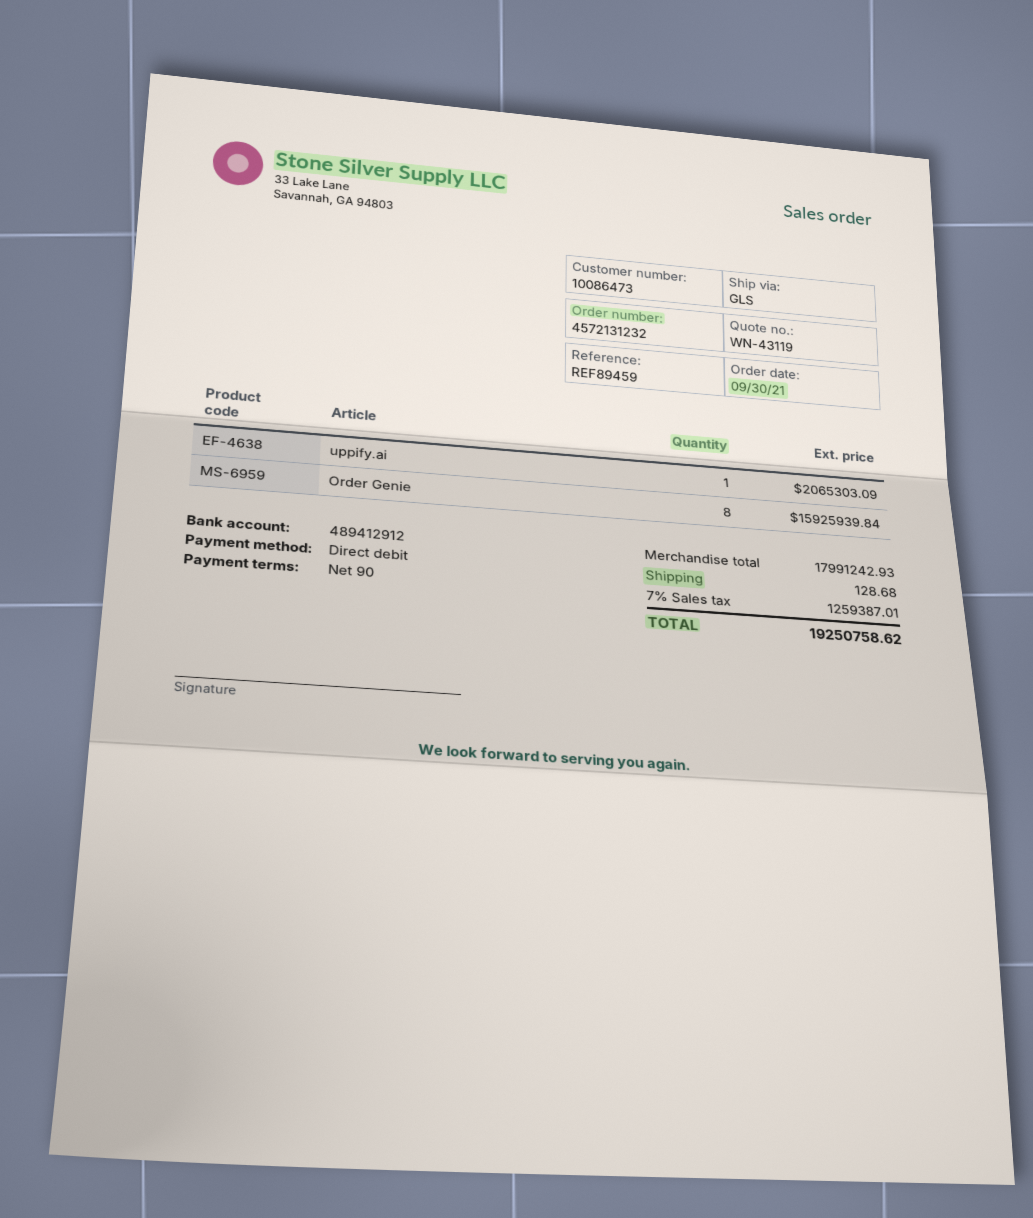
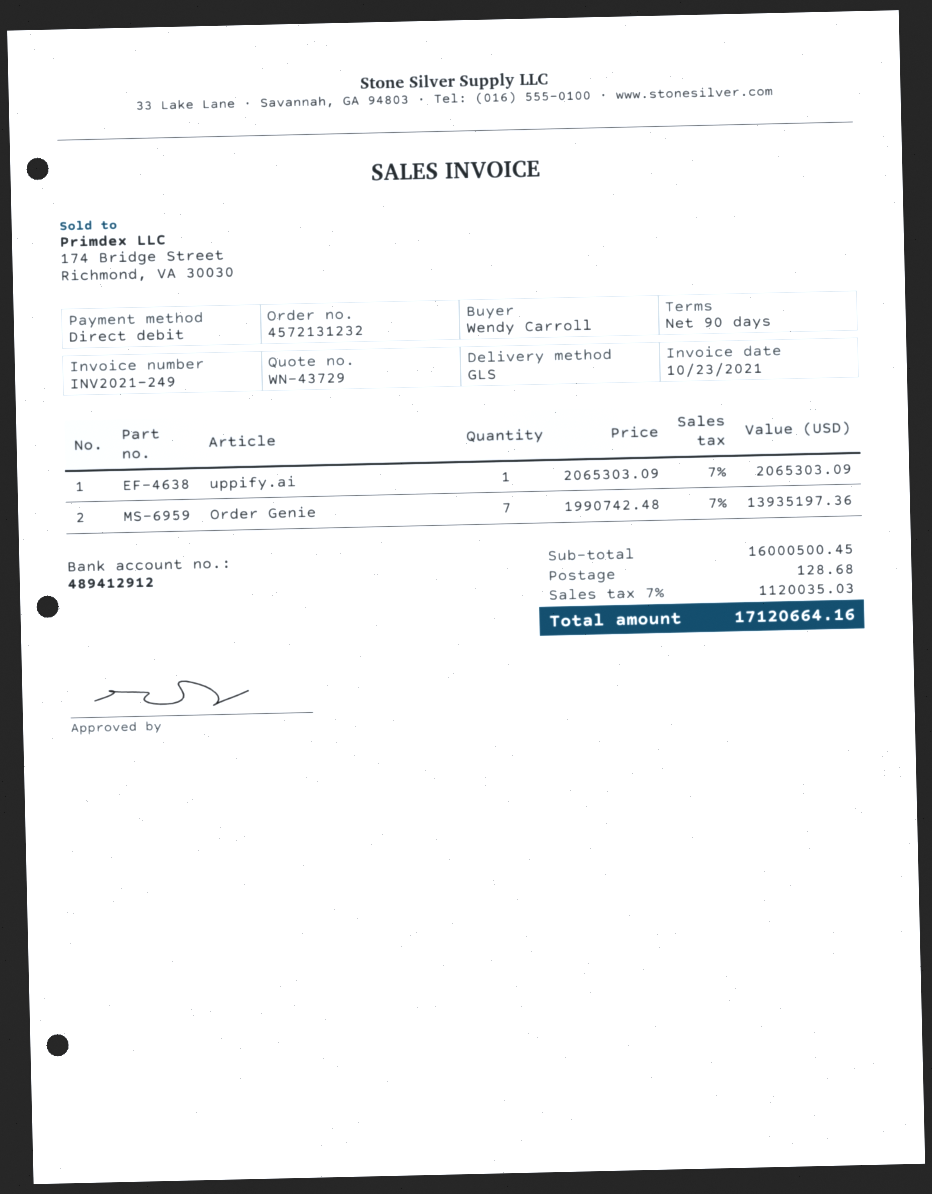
quote number: WN-43119 -> WN-43729
Order Genie: 8 for 15925939.84 -> 7 for 13935197.36
subtotal: 17991242.93 -> 16000500.45
tax: 7% = 1259387.01 -> 7% = 1120035.03
total: 19250758.62 -> 17120664.16

